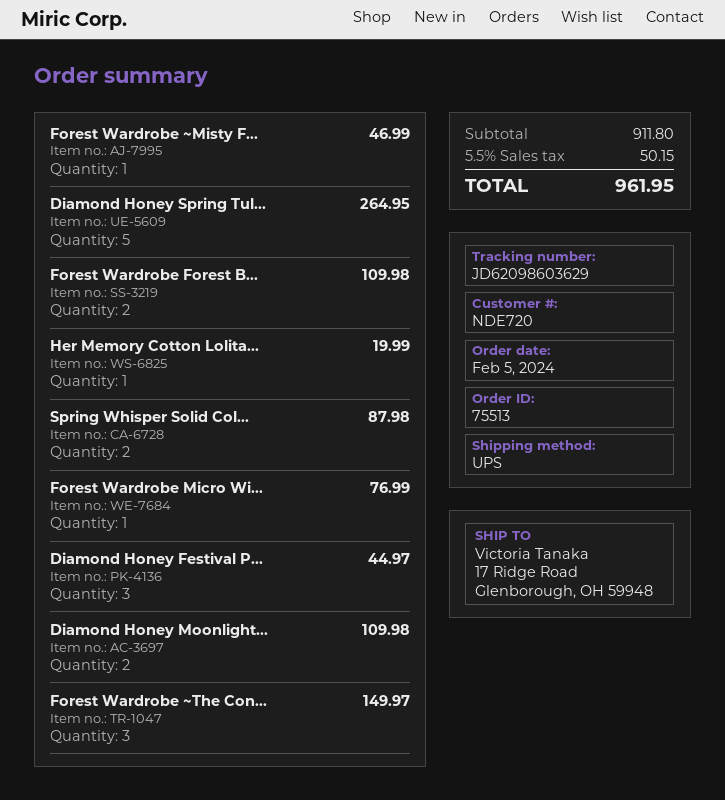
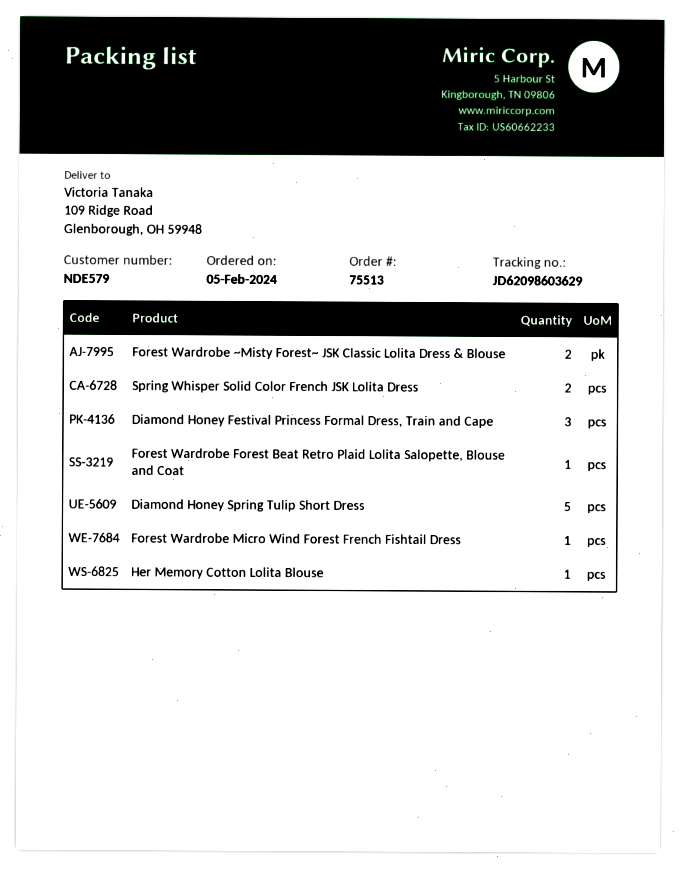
customer number: NDE720 -> NDE579
ship to: 17 Ridge Road, Glenborough, OH 59948 -> 109 Ridge Road, Glenborough, OH 59948
Forest Wardrobe ~Misty F...: 1 -> 2
Forest Wardrobe Forest B...: 2 -> 1
Diamond Honey Moonlight...: 2 -> none
Forest Wardrobe ~The Con...: 3 -> none

